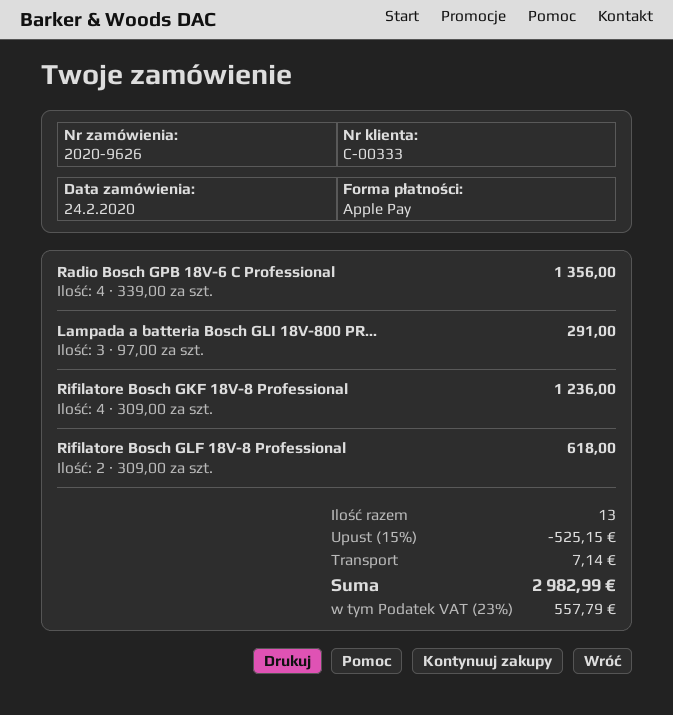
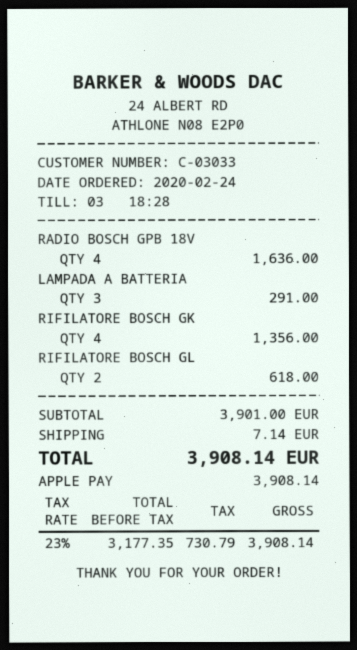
customer number: C-00333 -> C-03033
Radio Bosch GPB 18V-6 C Professional: 4 for 1356.00 -> 4 for 1636.00
Rifilatore Bosch GKF 18V-8 Professional: 4 for 1236.00 -> 4 for 1356.00
discount: 15% = 525.15 -> none
tax: 23% = 557.79 -> 23% = 730.79
total: 2982.99 -> 3908.14

